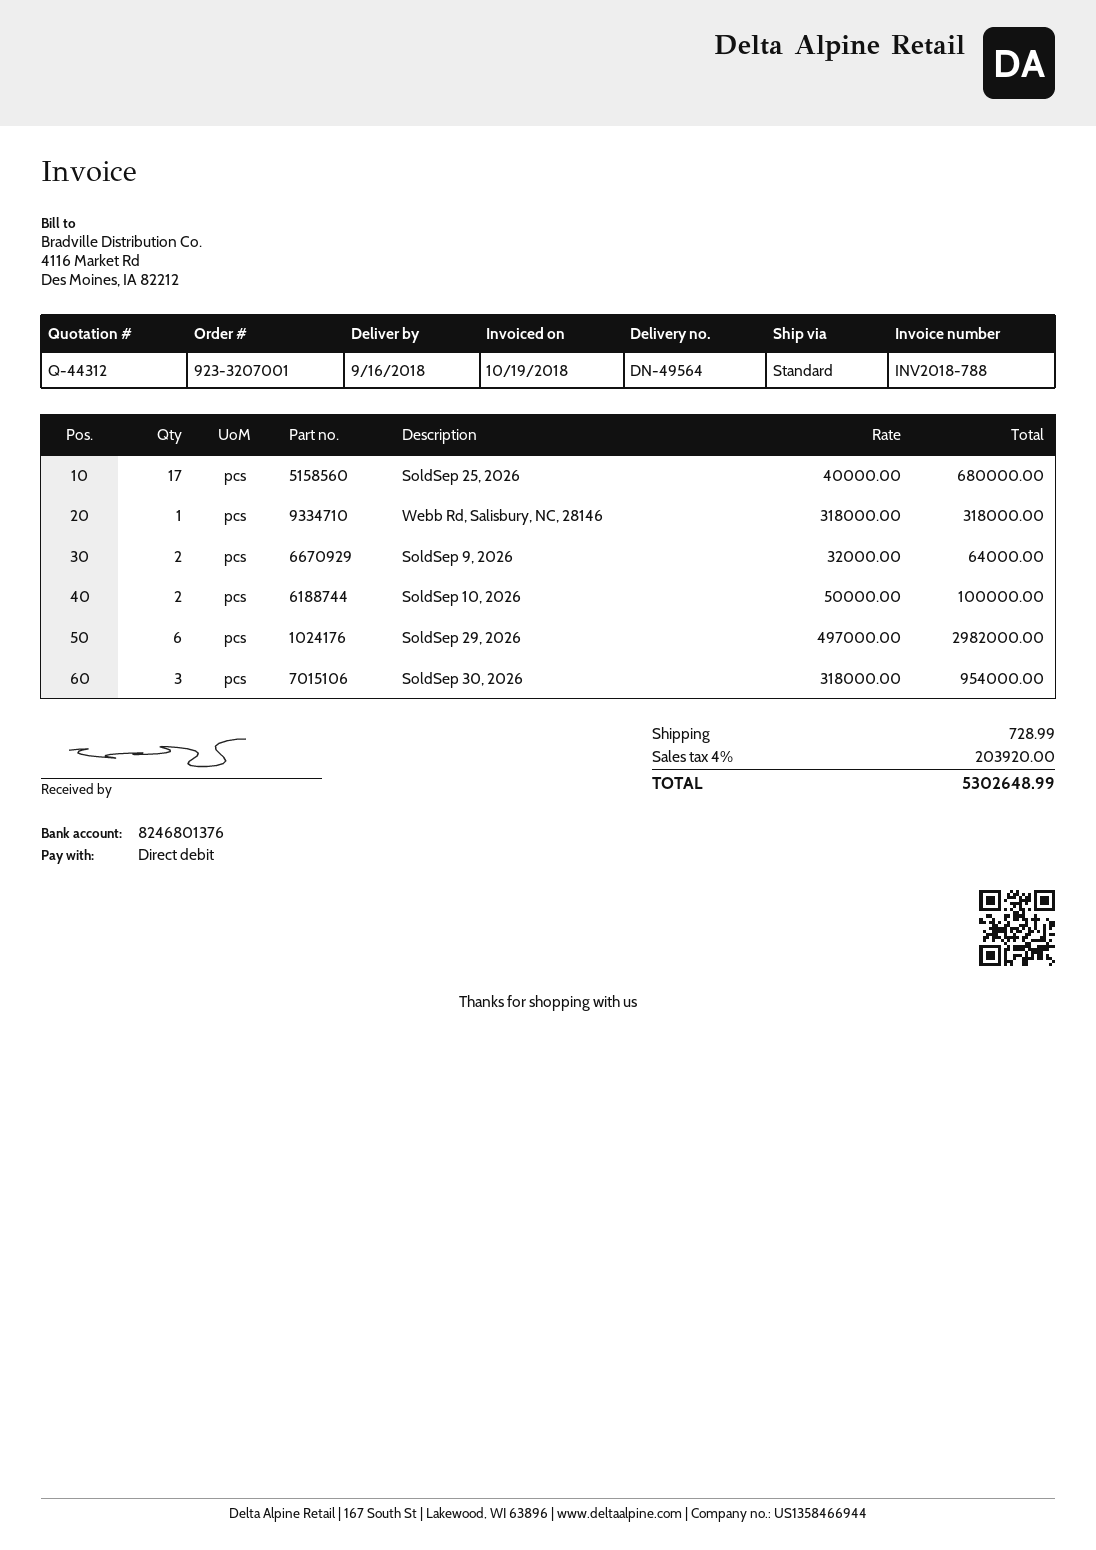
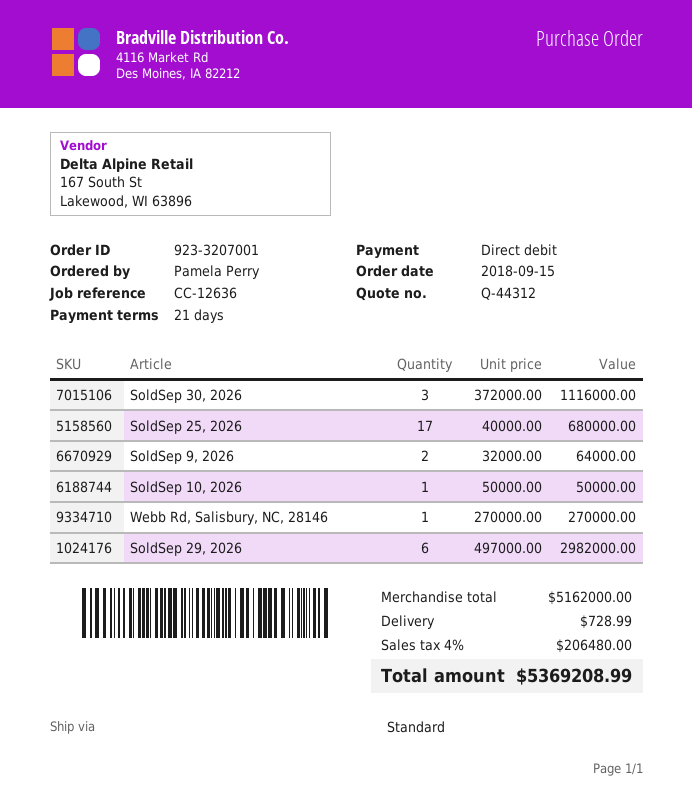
Webb Rd, Salisbury, NC, 28146: 1 x 318000.00 = 318000.00 -> 1 x 270000.00 = 270000.00
SoldSep 10, 2026: 2 x 50000.00 = 100000.00 -> 1 x 50000.00 = 50000.00
SoldSep 30, 2026: 3 x 318000.00 = 954000.00 -> 3 x 372000.00 = 1116000.00
tax: 4% = 203920.00 -> 4% = 206480.00
total: 5302648.99 -> 5369208.99

